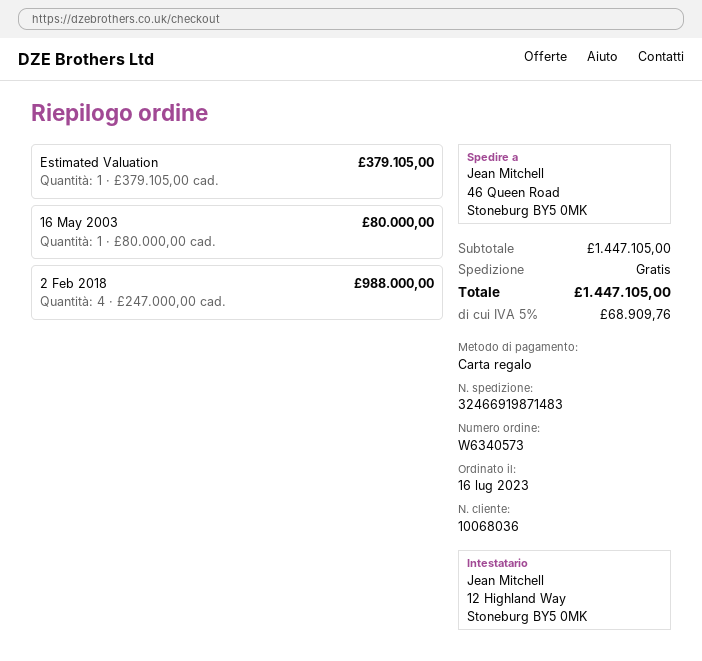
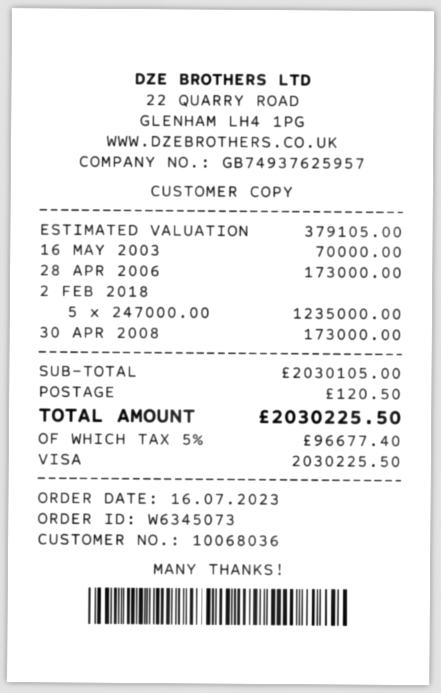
order number: W6340573 -> W6345073
payment method: gift card -> Visa
16 May 2003: 1 x 80000.00 = 80000.00 -> 1 x 70000.00 = 70000.00
2 Feb 2018: 4 x 247000.00 = 988000.00 -> 5 x 247000.00 = 1235000.00
28 APR 2006: none -> 1 x 173000.00 = 173000.00
30 APR 2008: none -> 1 x 173000.00 = 173000.00
subtotal: 1447105.00 -> 2030105.00
shipping: 0.00 -> 120.50
tax: 5% = 68909.76 -> 5% = 96677.40
total: 1447105.00 -> 2030225.50

